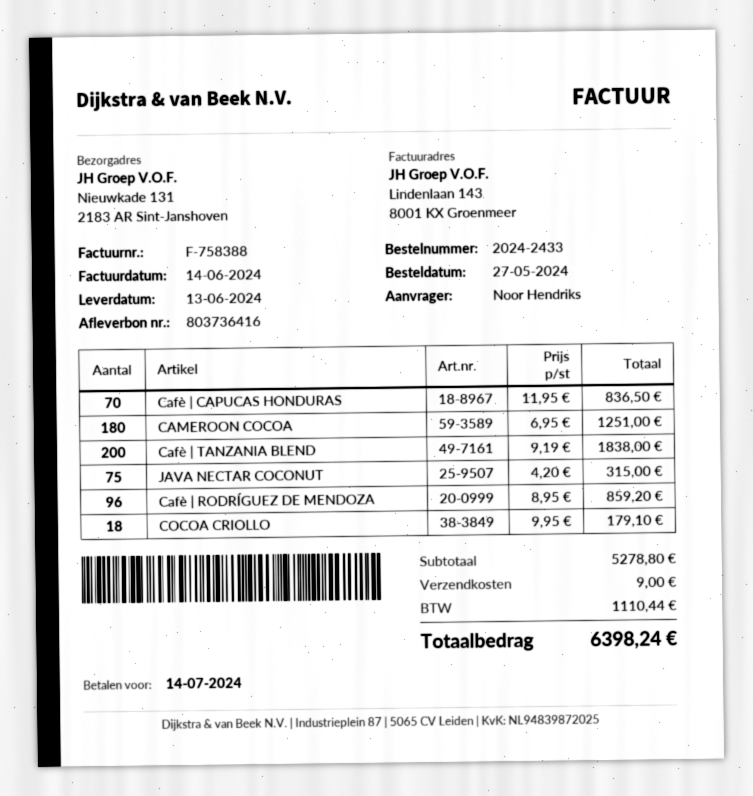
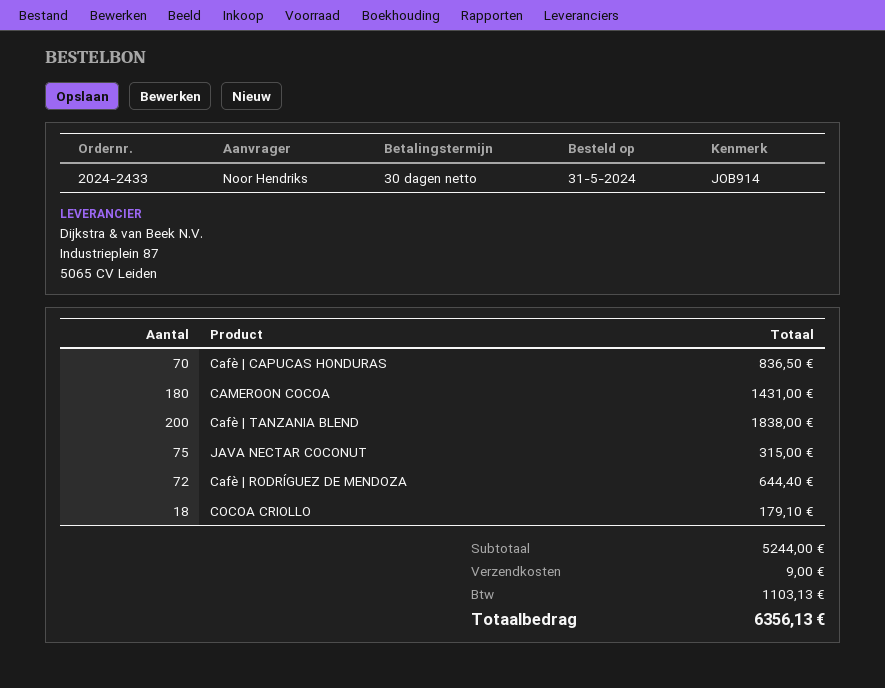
order date: 2024-05-27 -> 2024-05-31
CAMEROON COCOA: 180 for 1251.00 -> 180 for 1431.00
Cafè | RODRÍGUEZ DE MENDOZA: 96 for 859.20 -> 72 for 644.40
subtotal: 5278.80 -> 5244.00
tax: 1110.44 -> 1103.13
total: 6398.24 -> 6356.13

